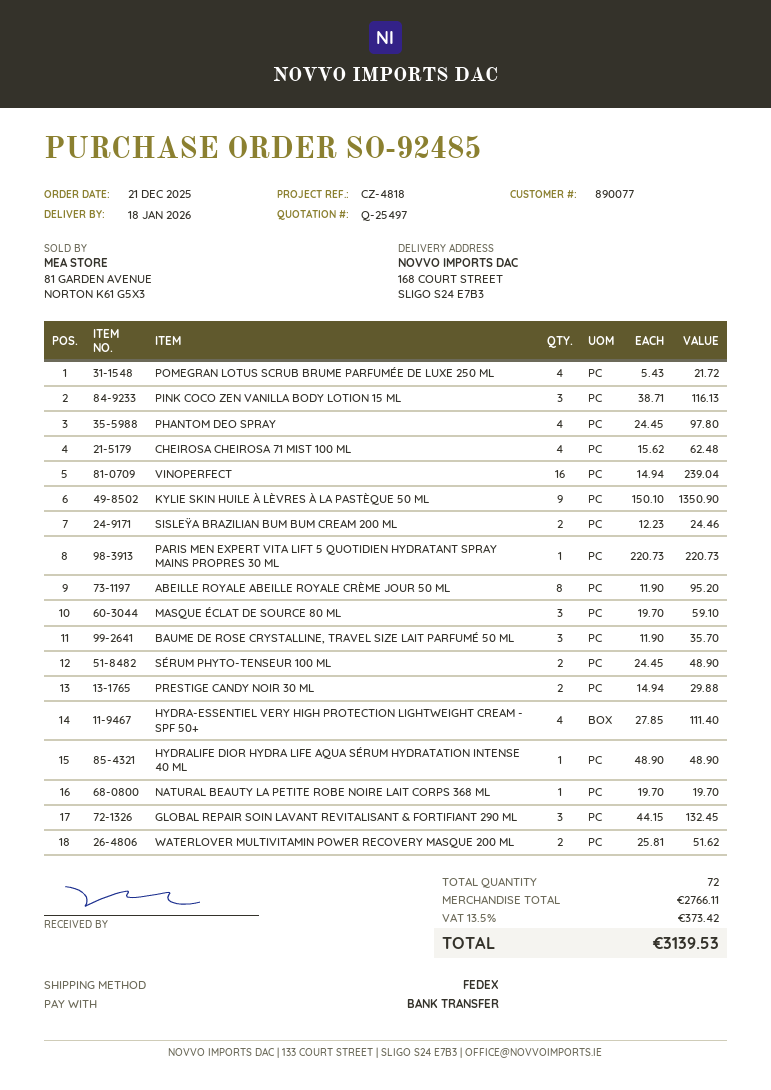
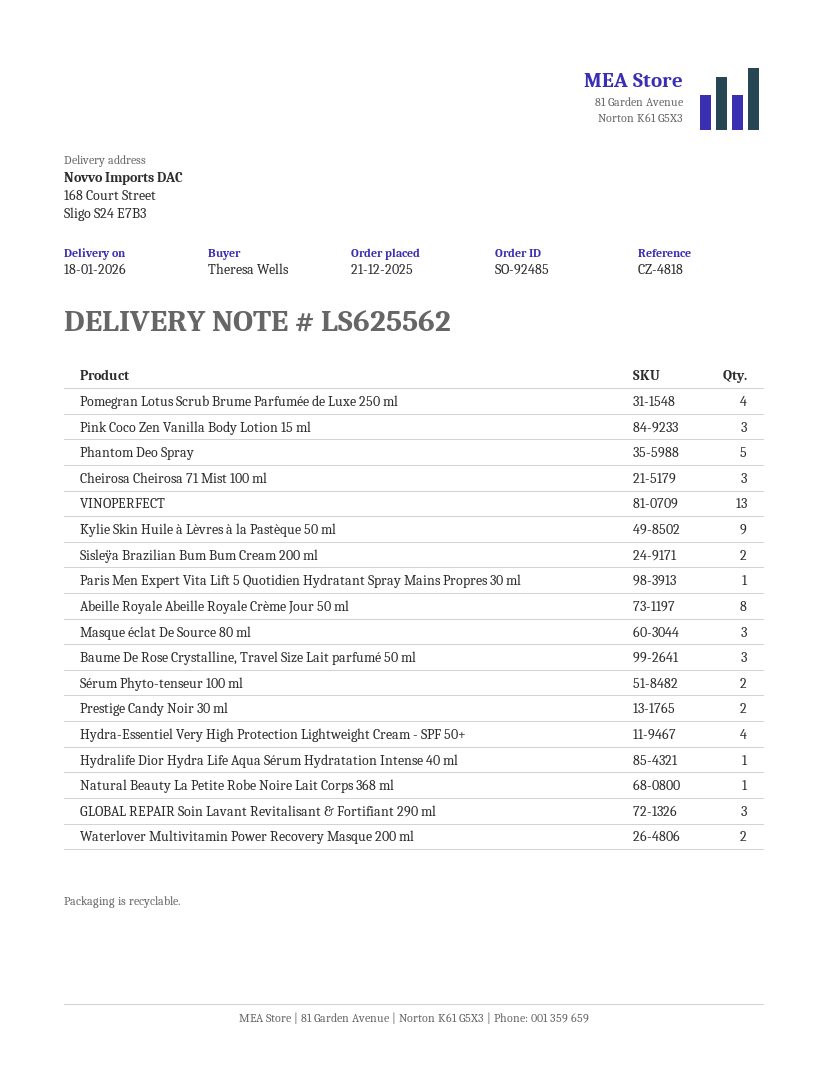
PHANTOM DEO SPRAY: 4 -> 5
CHEIROSA CHEIROSA 71 MIST 100 ML: 4 -> 3
VINOPERFECT: 16 -> 13

